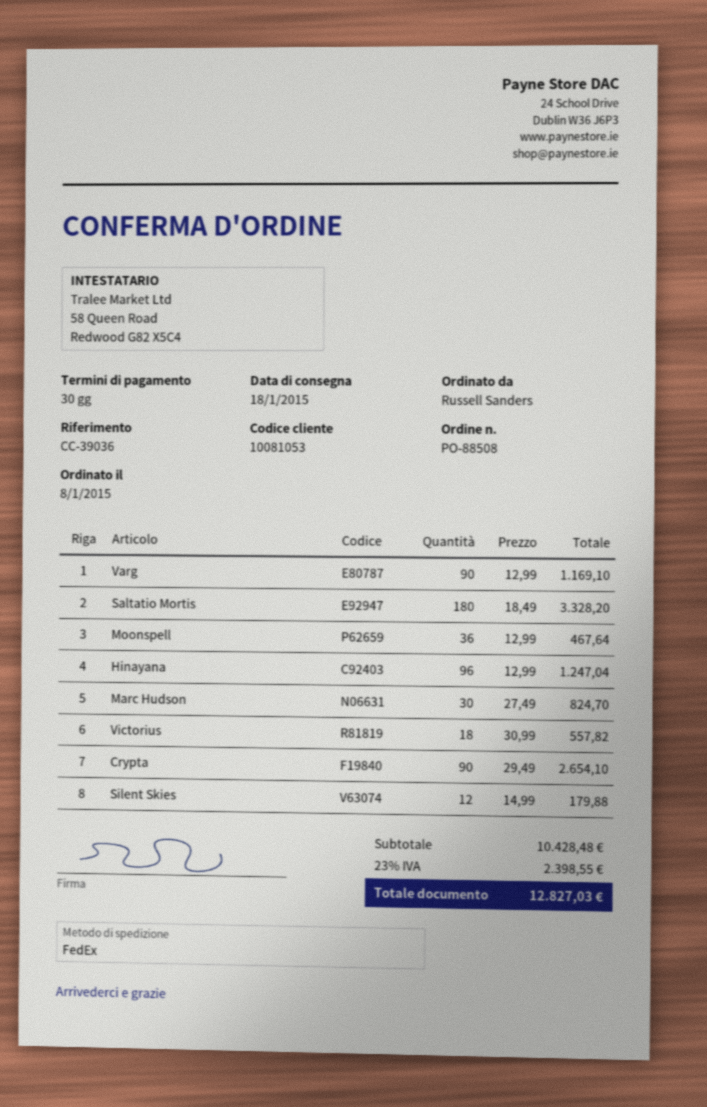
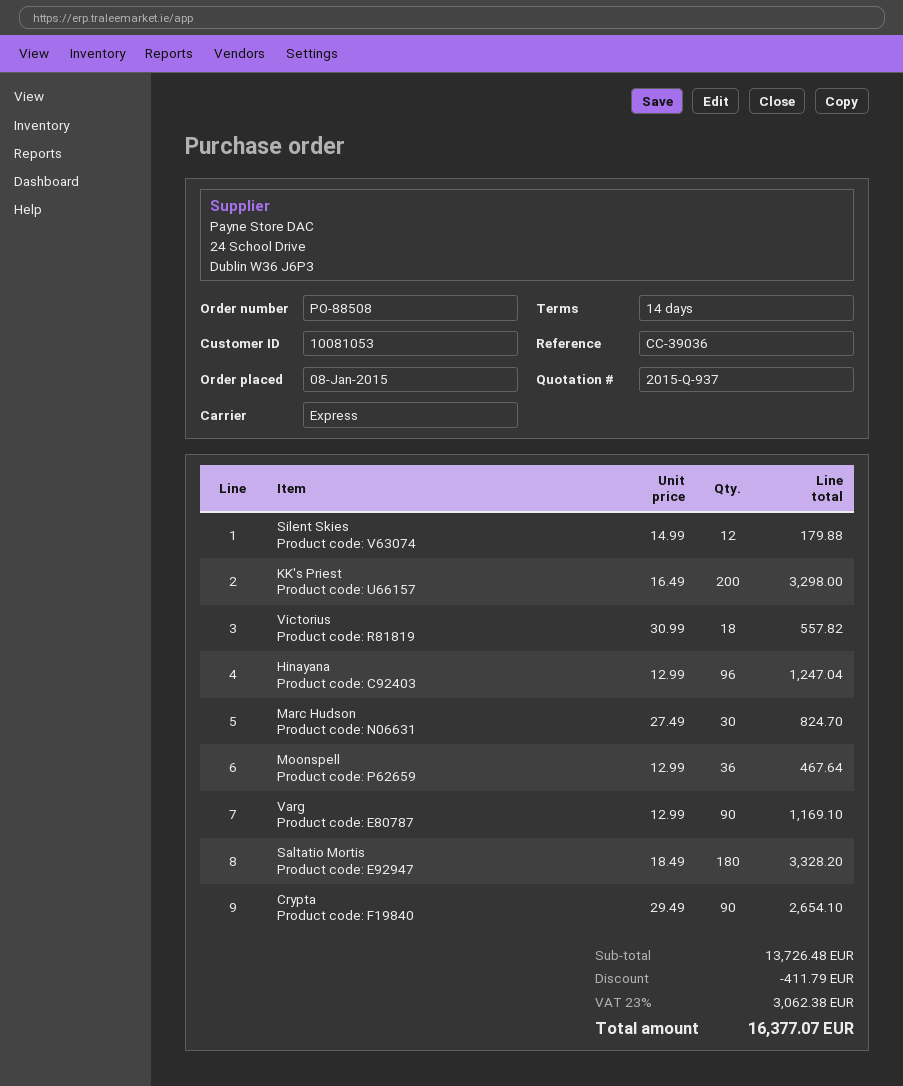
payment terms: 30 days -> 14 days
shipping method: FedEx -> express
KK's Priest: none -> 200 x 16.49 = 3298.00
subtotal: 10428.48 -> 13726.48
discount: none -> 411.79
tax: 23% = 2398.55 -> 23% = 3062.38
total: 12827.03 -> 16377.07

